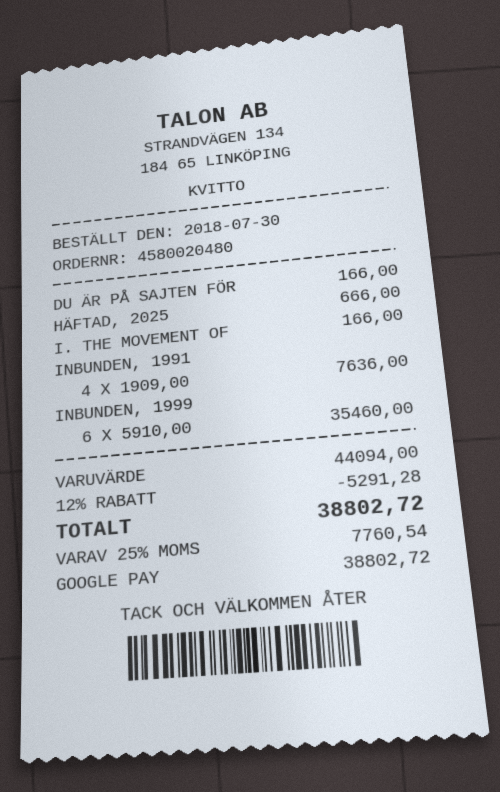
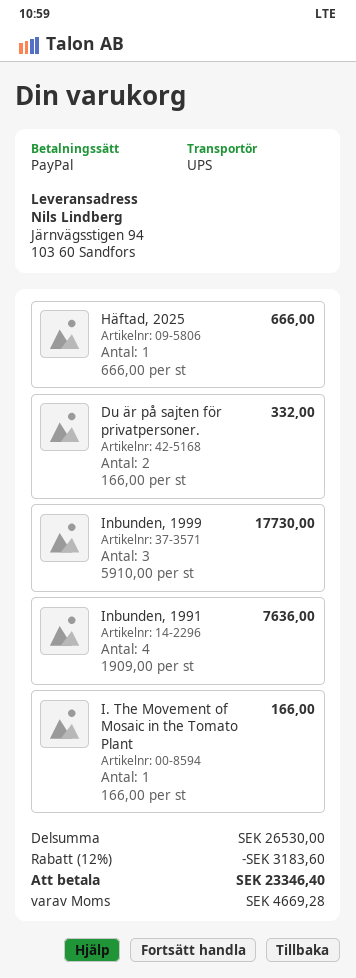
payment method: Google Pay -> PayPal
DU ÄR PÅ SAJTEN FÖR: 1 x 166.00 = 166.00 -> 2 x 166.00 = 332.00
INBUNDEN, 1999: 6 x 5910.00 = 35460.00 -> 3 x 5910.00 = 17730.00
subtotal: 44094.00 -> 26530.00
discount: 12% = 5291.28 -> 12% = 3183.60
tax: 7760.54 -> 4669.28
total: 38802.72 -> 23346.40

